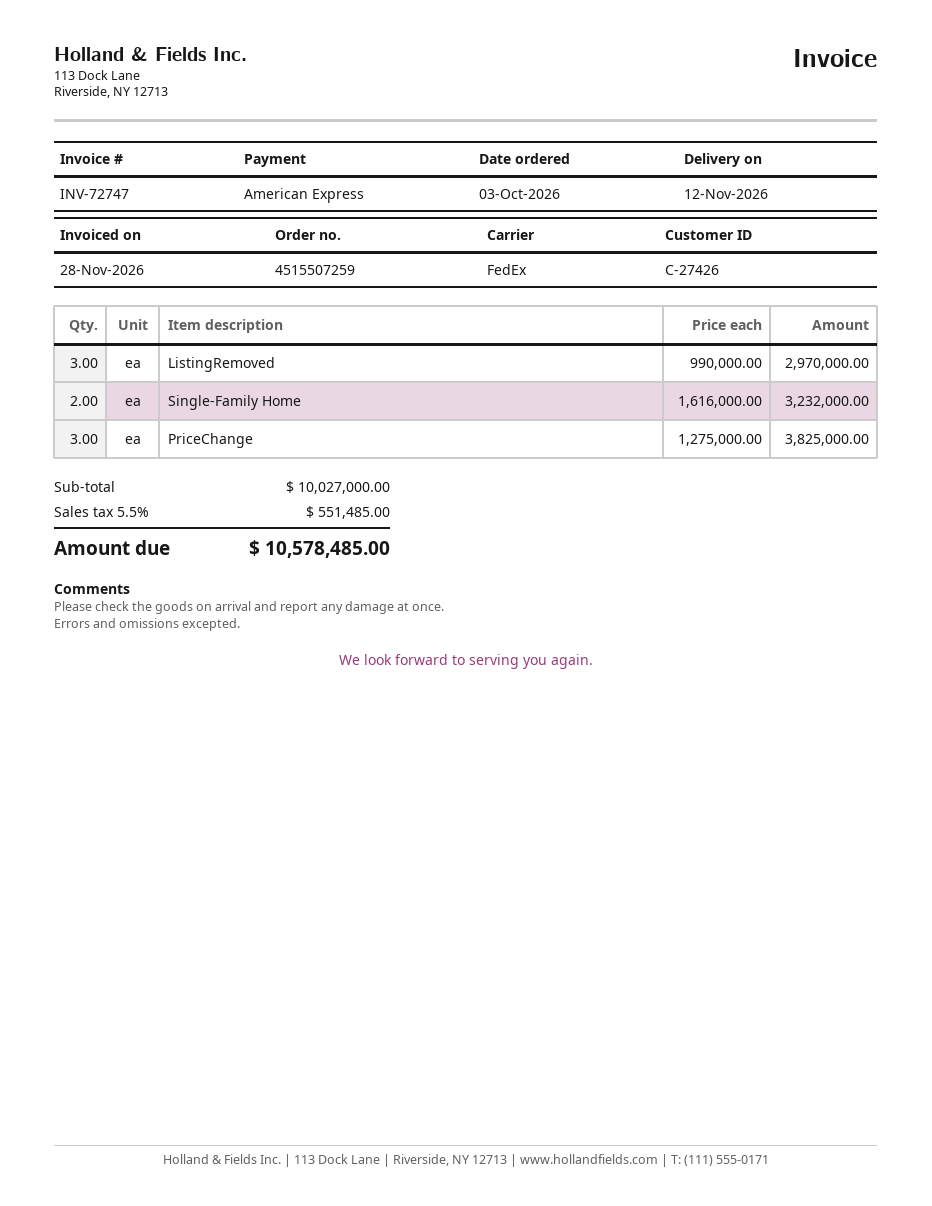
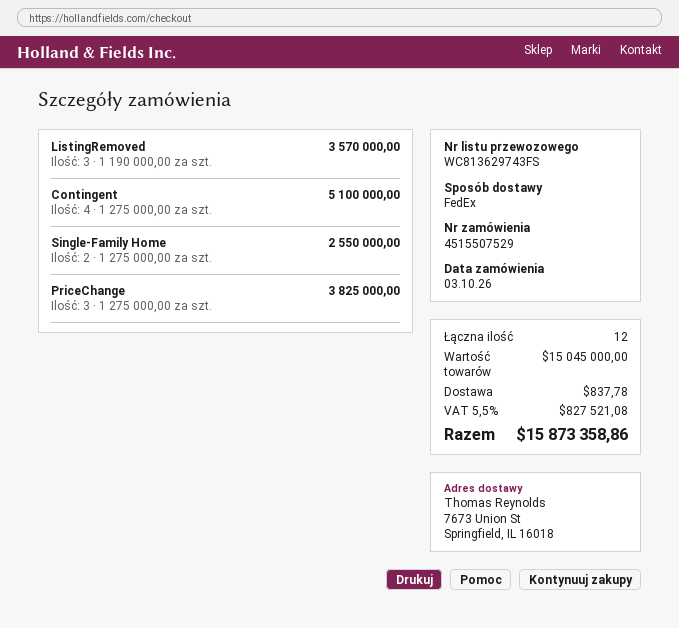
order number: 4515507259 -> 4515507529
ListingRemoved: 3 x 990000.00 = 2970000.00 -> 3 x 1190000.00 = 3570000.00
Single-Family Home: 2 x 1616000.00 = 3232000.00 -> 2 x 1275000.00 = 2550000.00
Contingent: none -> 4 x 1275000.00 = 5100000.00
subtotal: 10027000.00 -> 15045000.00
shipping: none -> 837.78
tax: 5.5% = 551485.00 -> 5.5% = 827521.08
total: 10578485.00 -> 15873358.86

